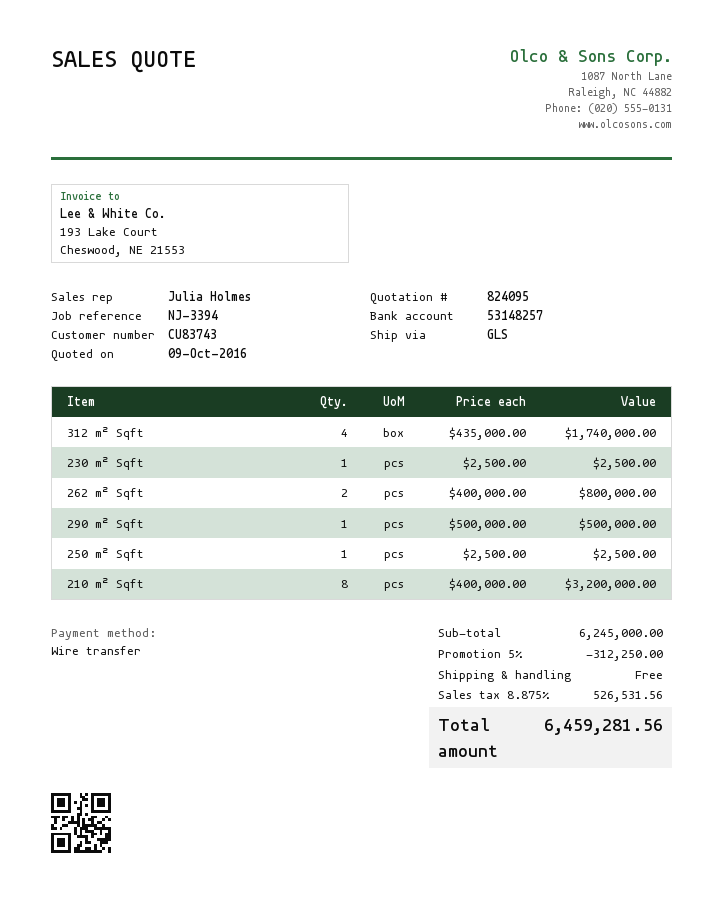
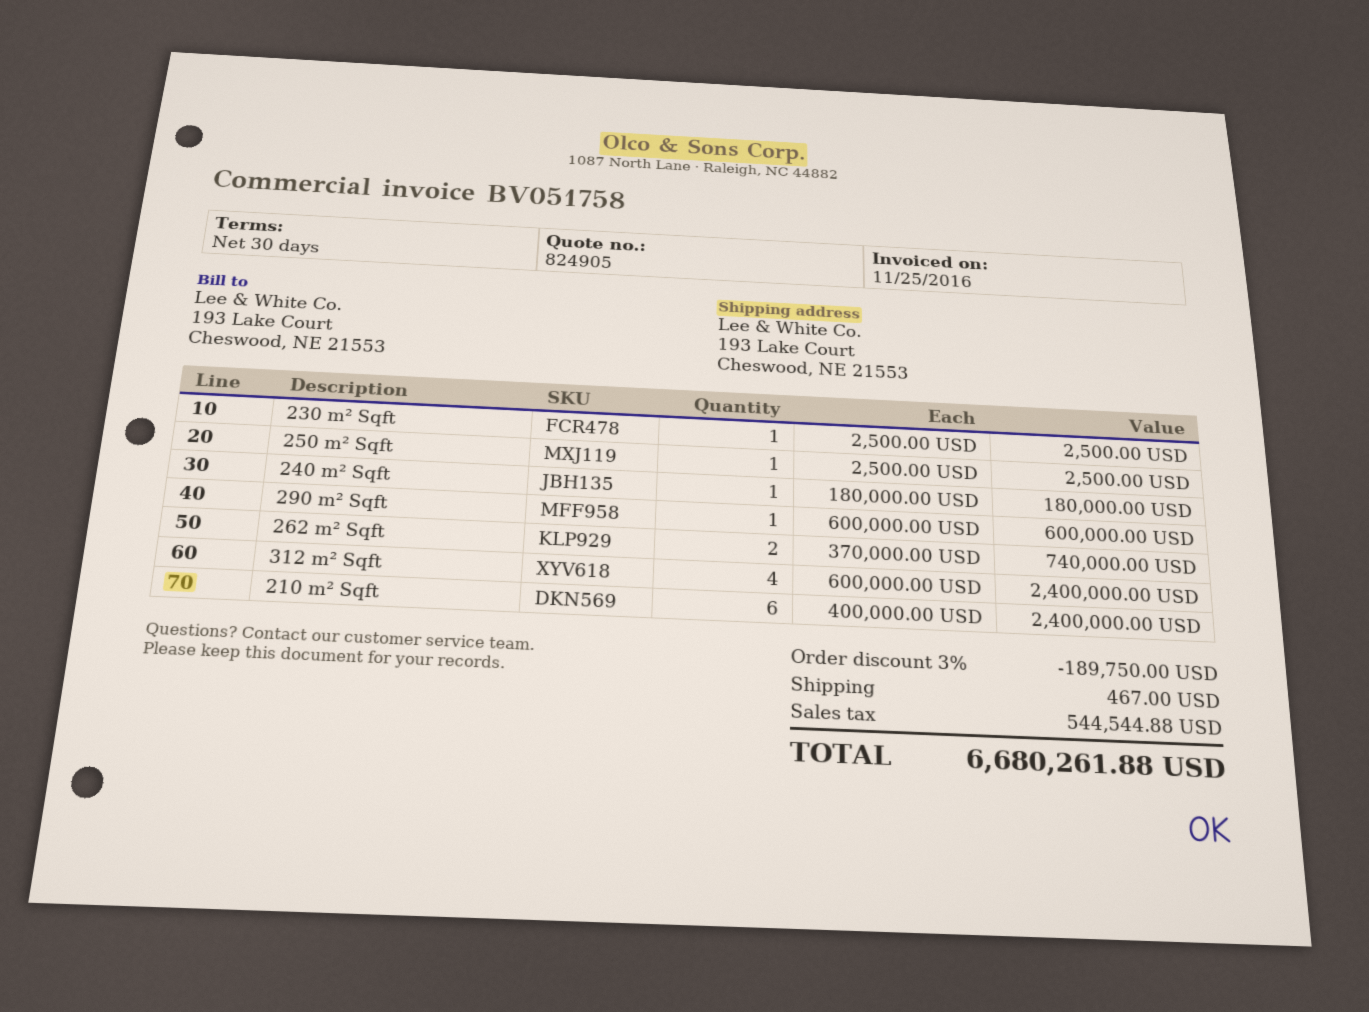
quote number: 824095 -> 824905
312 m² Sqft: 4 x 435000.00 = 1740000.00 -> 4 x 600000.00 = 2400000.00
262 m² Sqft: 2 x 400000.00 = 800000.00 -> 2 x 370000.00 = 740000.00
290 m² Sqft: 1 x 500000.00 = 500000.00 -> 1 x 600000.00 = 600000.00
210 m² Sqft: 8 x 400000.00 = 3200000.00 -> 6 x 400000.00 = 2400000.00
240 m² Sqft: none -> 1 x 180000.00 = 180000.00
discount: 5% = 312250.00 -> 3% = 189750.00
shipping: 0.00 -> 467.00
tax: 526531.56 -> 544544.88
total: 6459281.56 -> 6680261.88

